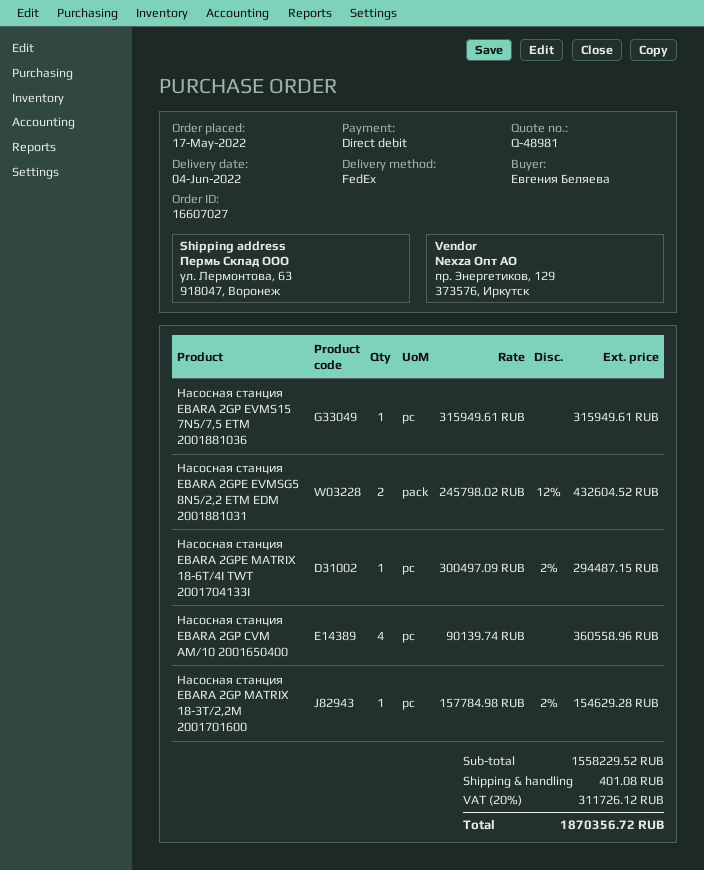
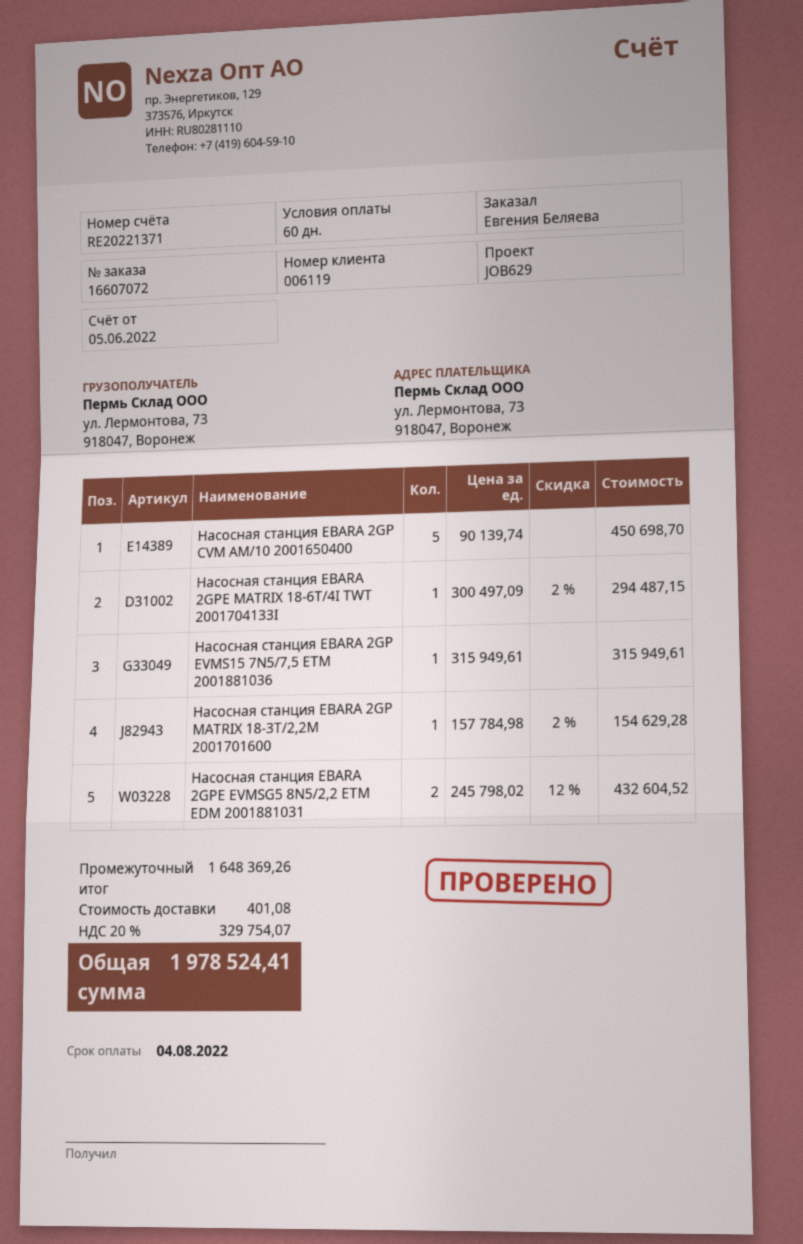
order number: 16607027 -> 16607072
ship to: ул. Лермонтова, 63, 918047, Воронеж -> ул. Лермонтова, 73, 918047, Воронеж
Насосная станция EBARA 2GP CVM AM/10 2001650400: 4 x 90139.74 = 360558.96 -> 5 x 90139.74 = 450698.70
subtotal: 1558229.52 -> 1648369.26
tax: 20% = 311726.12 -> 20% = 329754.07
total: 1870356.72 -> 1978524.41

